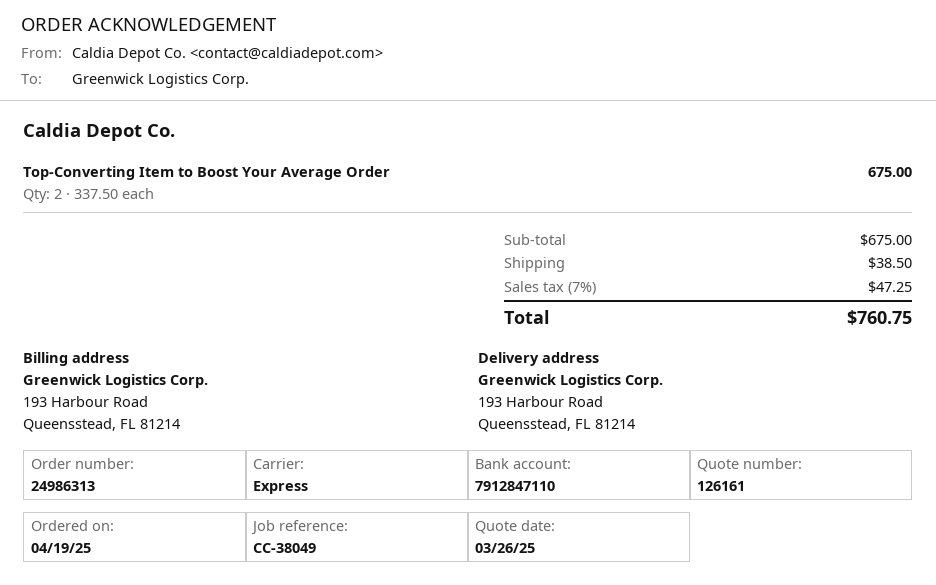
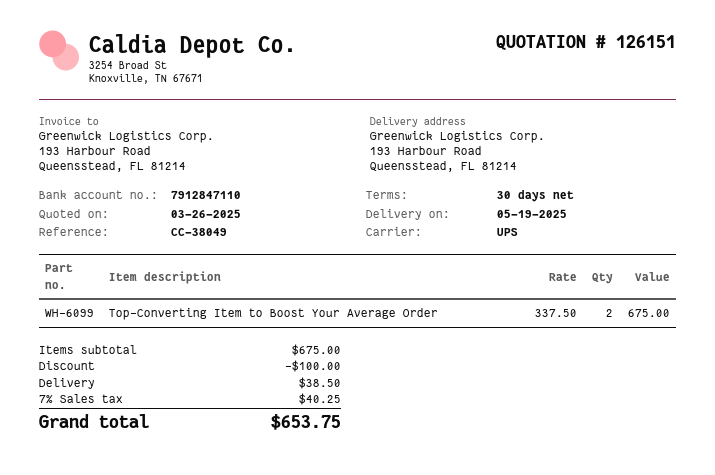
quote number: 126161 -> 126151
shipping method: express -> UPS
discount: none -> 100.00
tax: 7% = 47.25 -> 7% = 40.25
total: 760.75 -> 653.75

